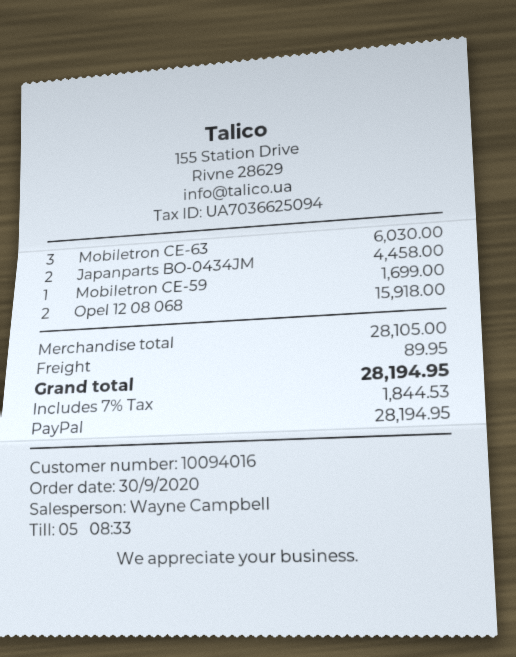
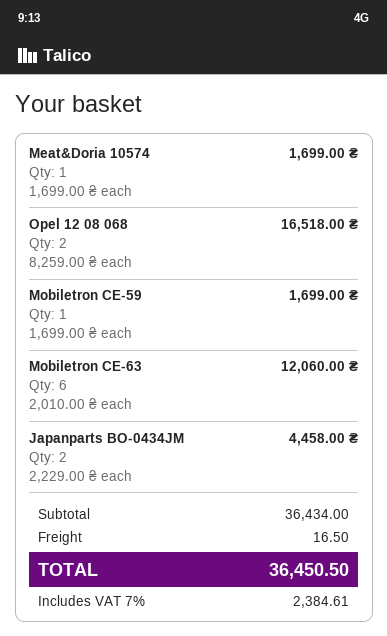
Mobiletron CE-63: 3 for 6030.00 -> 6 for 12060.00
Opel 12 08 068: 2 for 15918.00 -> 2 for 16518.00
Meat&Doria 10574: none -> 1 for 1699.00
subtotal: 28105.00 -> 36434.00
shipping: 89.95 -> 16.50
tax: 7% = 1844.53 -> 7% = 2384.61
total: 28194.95 -> 36450.50

